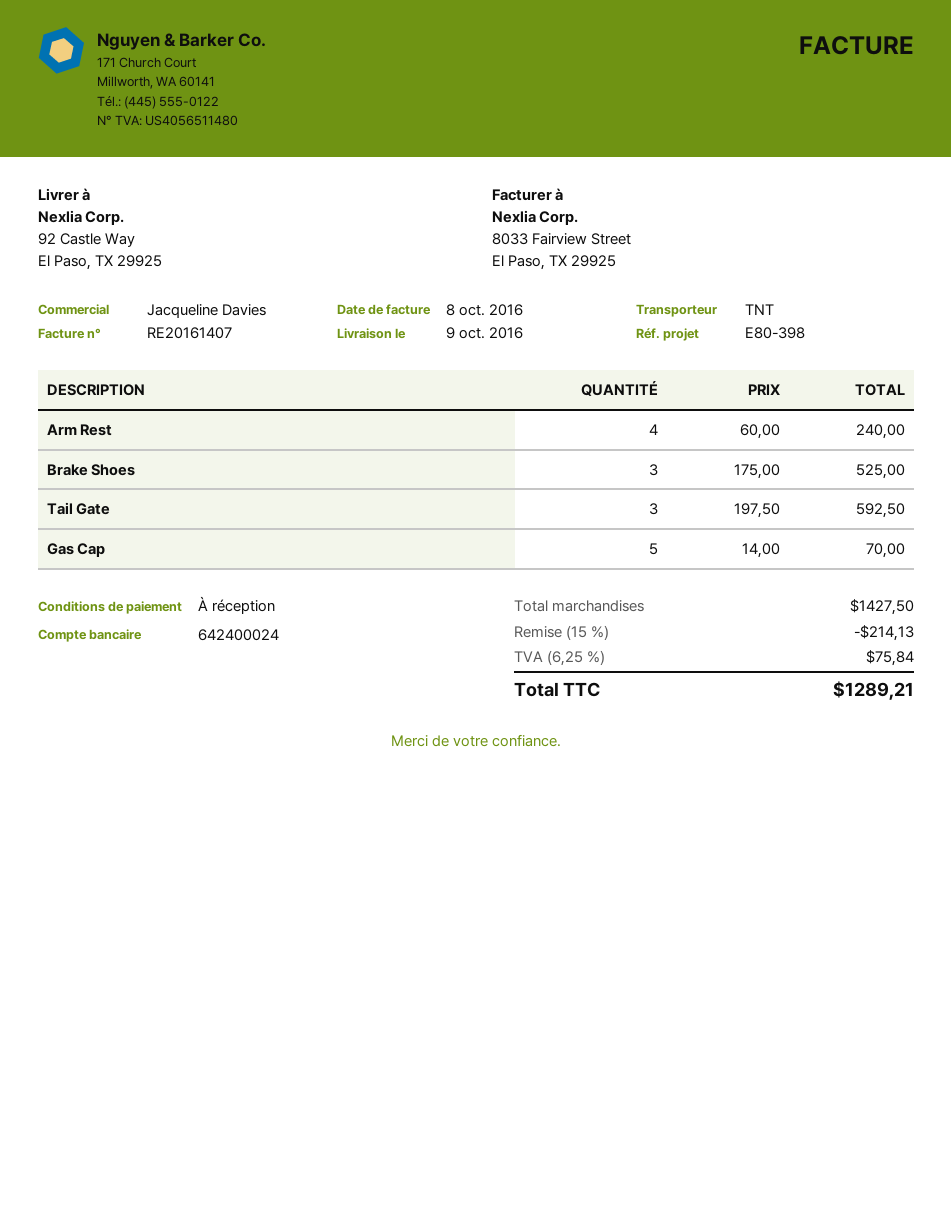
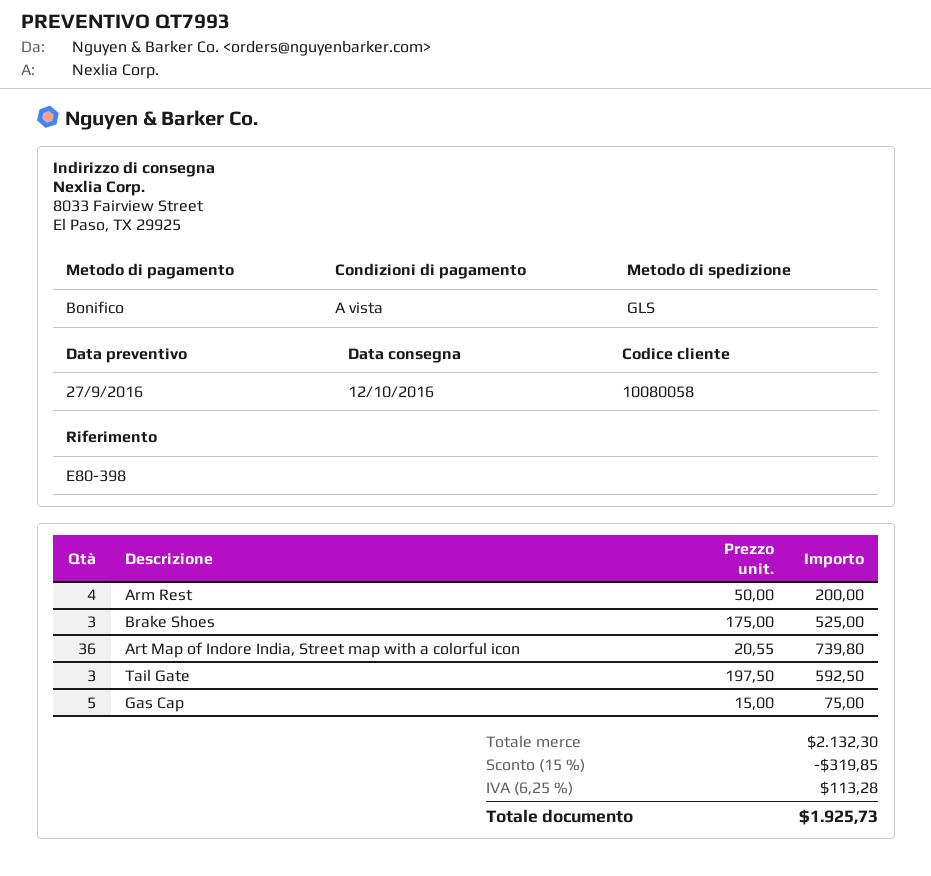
delivery date: 2016-10-09 -> 2016-10-12
shipping method: TNT -> GLS
ship to: 92 Castle Way, El Paso, TX 29925 -> 8033 Fairview Street, El Paso, TX 29925
Arm Rest: 4 x 60.00 = 240.00 -> 4 x 50.00 = 200.00
Gas Cap: 5 x 14.00 = 70.00 -> 5 x 15.00 = 75.00
Art Map of Indore India, Street map with a colorful icon: none -> 36 x 20.55 = 739.80
subtotal: 1427.50 -> 2132.30
discount: 15% = 214.13 -> 15% = 319.85
tax: 6.25% = 75.84 -> 6.25% = 113.28
total: 1289.21 -> 1925.73

